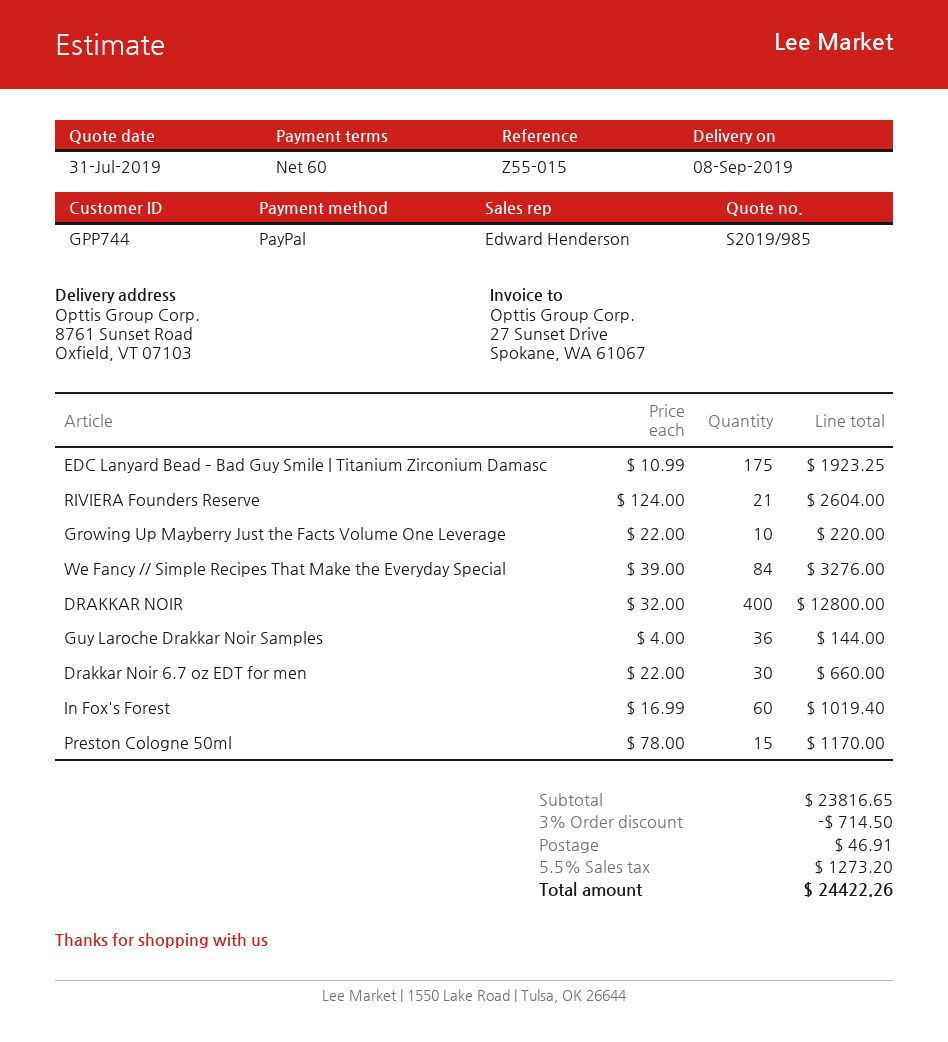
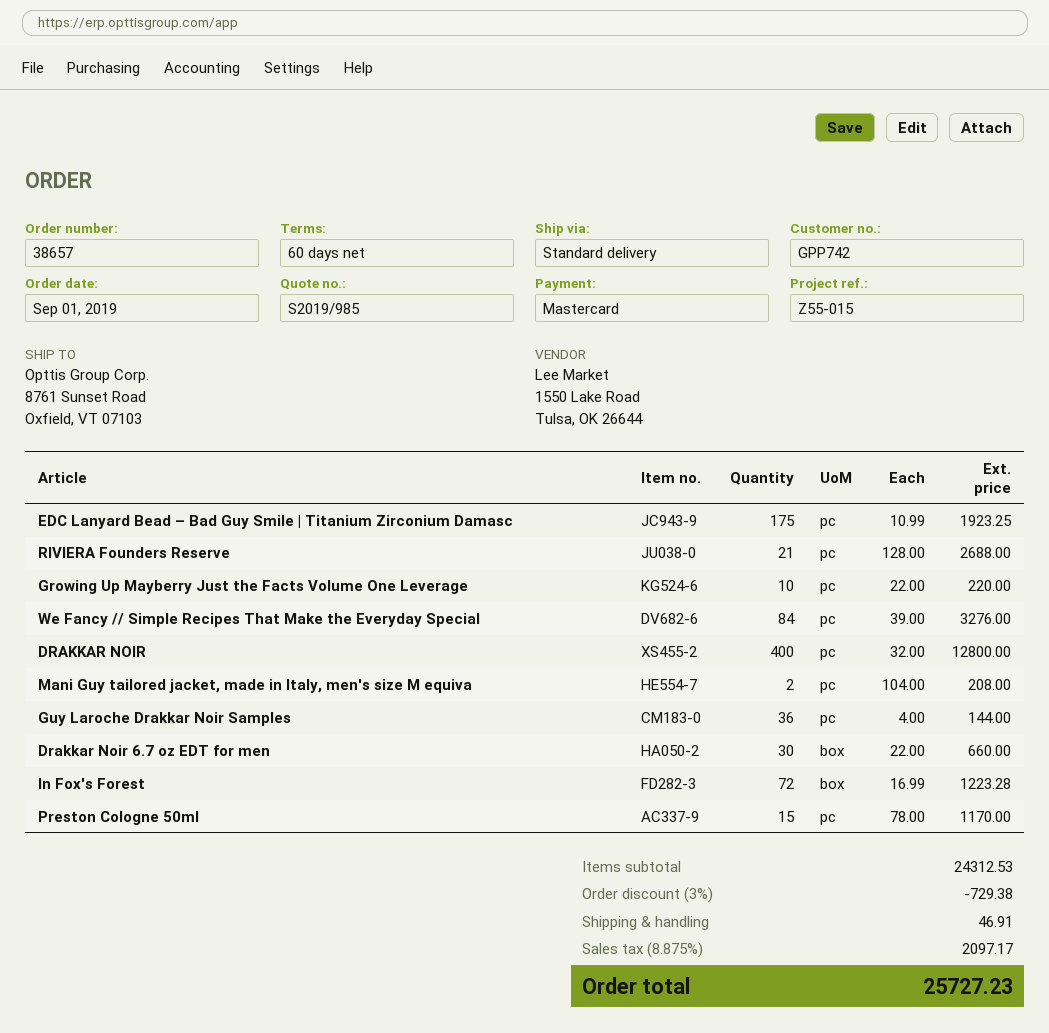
customer number: GPP744 -> GPP742
payment method: PayPal -> Mastercard
RIVIERA Founders Reserve: 21 x 124.00 = 2604.00 -> 21 x 128.00 = 2688.00
In Fox's Forest: 60 x 16.99 = 1019.40 -> 72 x 16.99 = 1223.28
Mani Guy tailored jacket, made in Italy, men's size M equiva: none -> 2 x 104.00 = 208.00
subtotal: 23816.65 -> 24312.53
discount: 3% = 714.50 -> 3% = 729.38
tax: 5.5% = 1273.20 -> 8.875% = 2097.17
total: 24422.26 -> 25727.23

